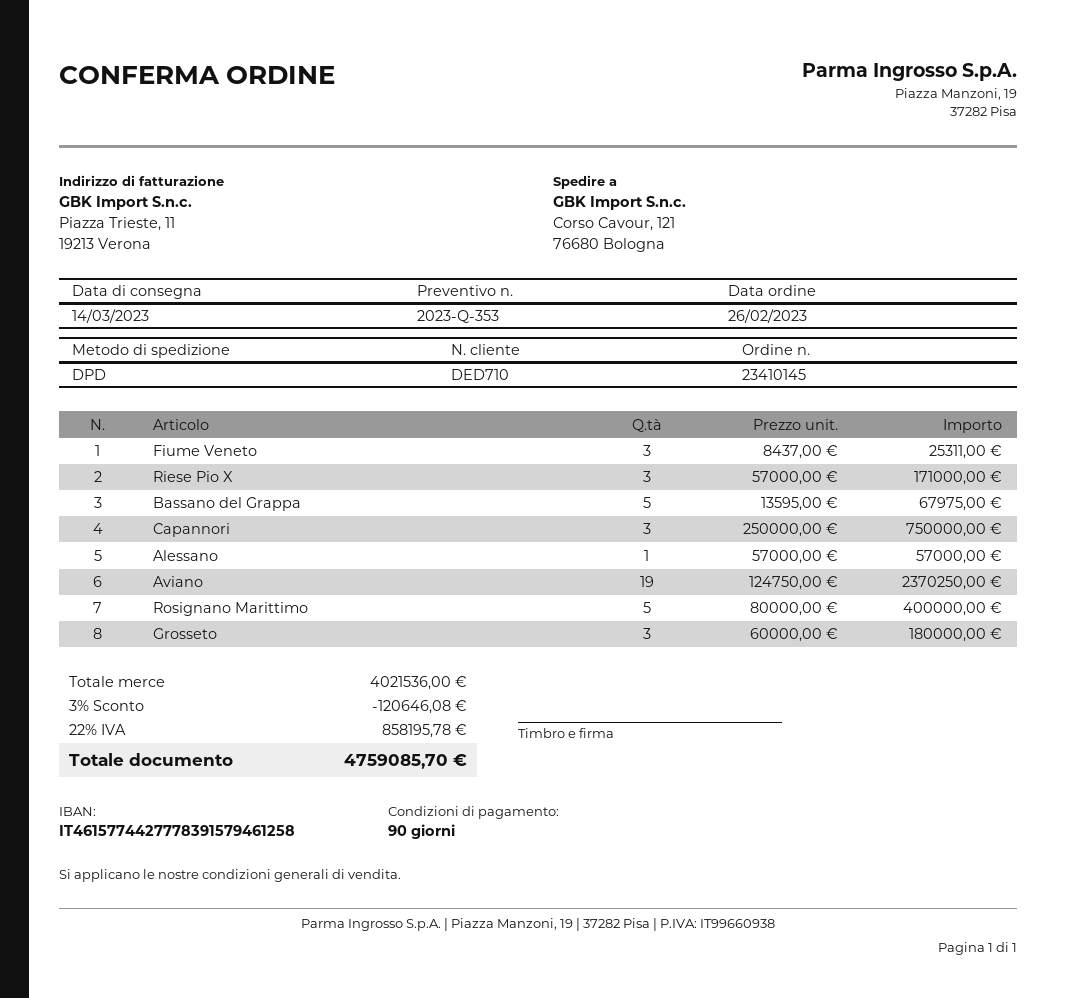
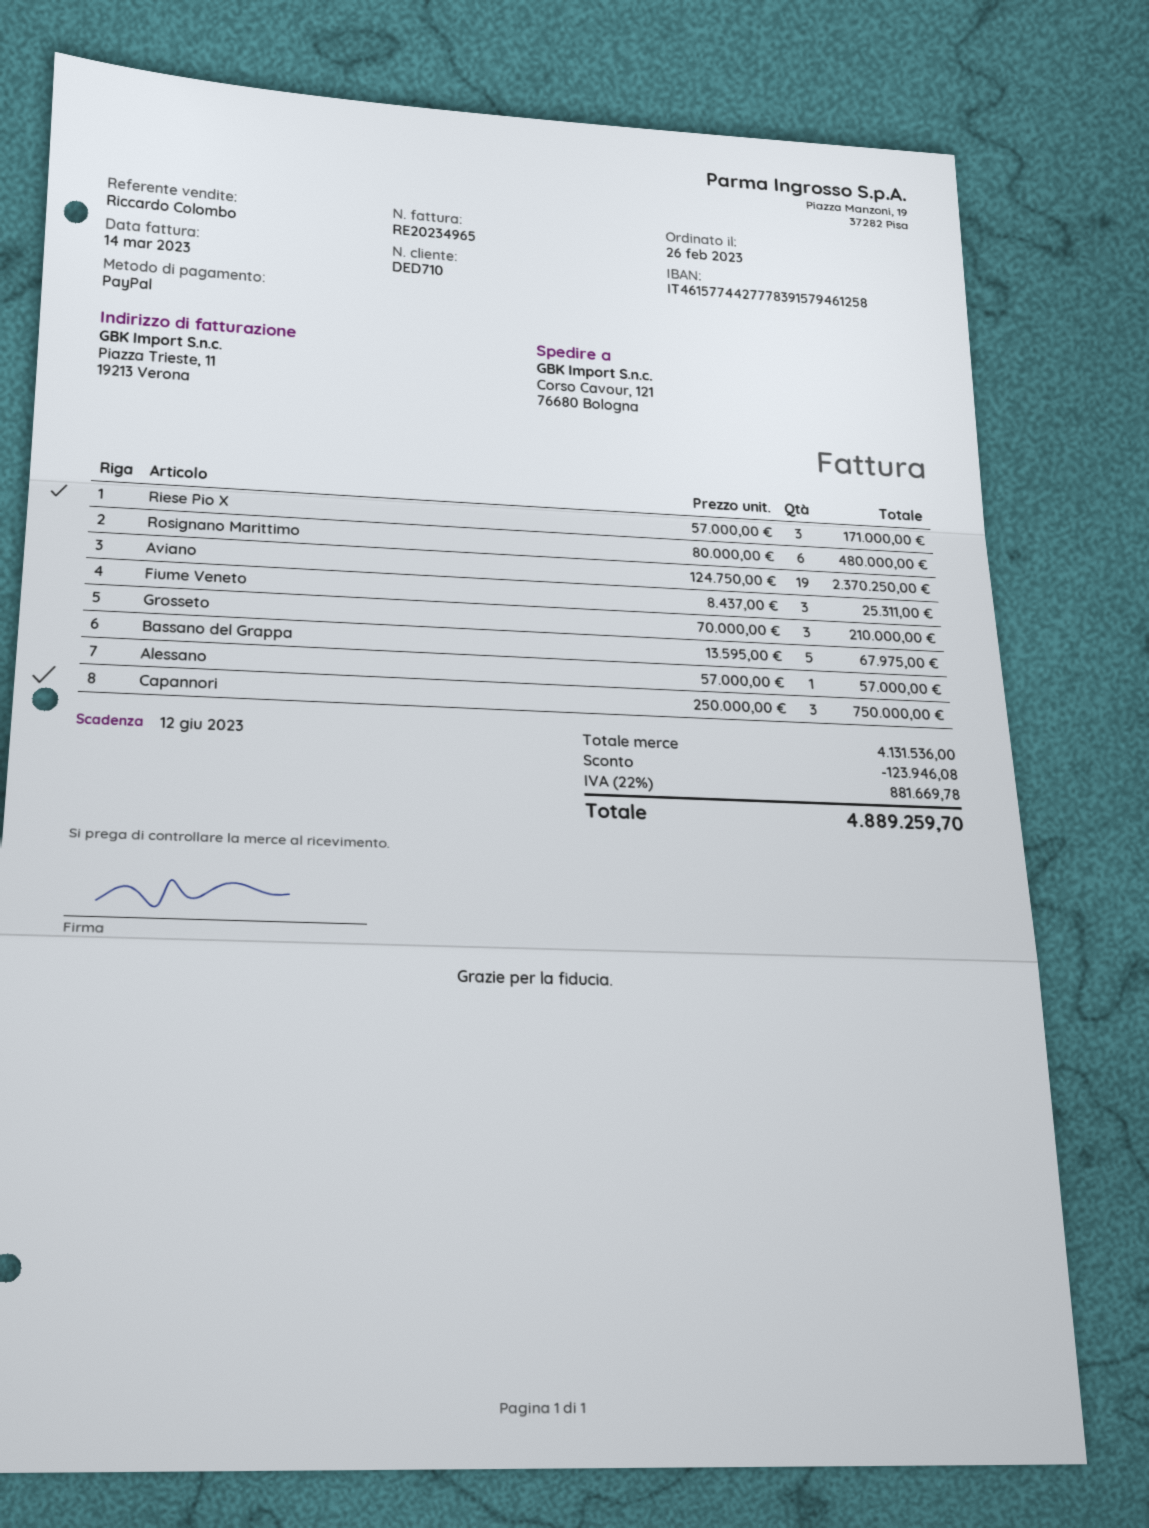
Rosignano Marittimo: 5 x 80000.00 = 400000.00 -> 6 x 80000.00 = 480000.00
Grosseto: 3 x 60000.00 = 180000.00 -> 3 x 70000.00 = 210000.00
subtotal: 4021536.00 -> 4131536.00
discount: 120646.08 -> 123946.08
tax: 22% = 858195.78 -> 22% = 881669.78
total: 4759085.70 -> 4889259.70

